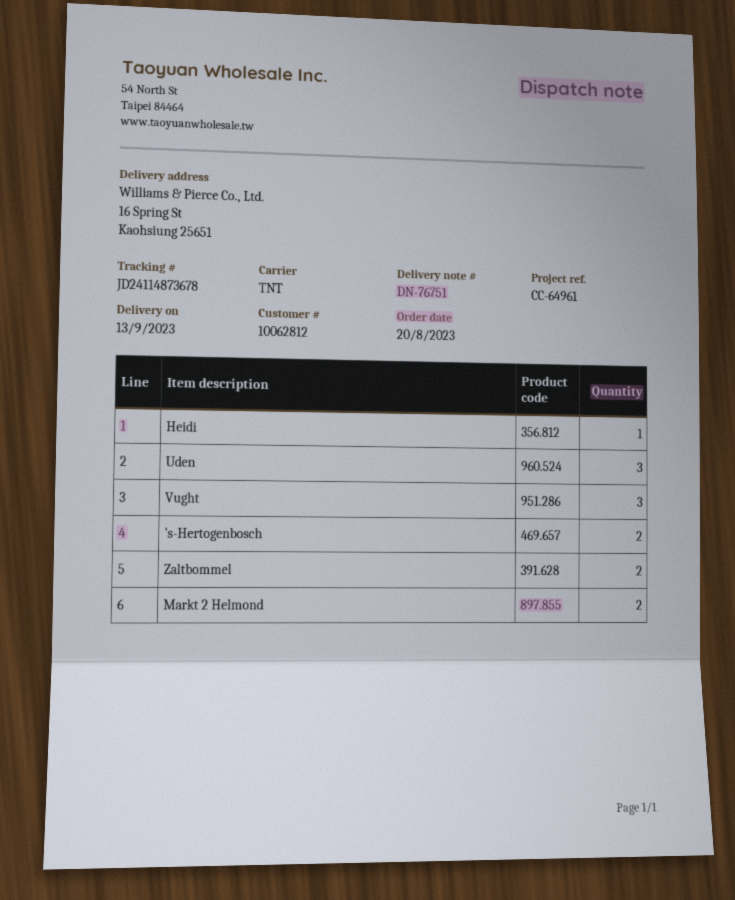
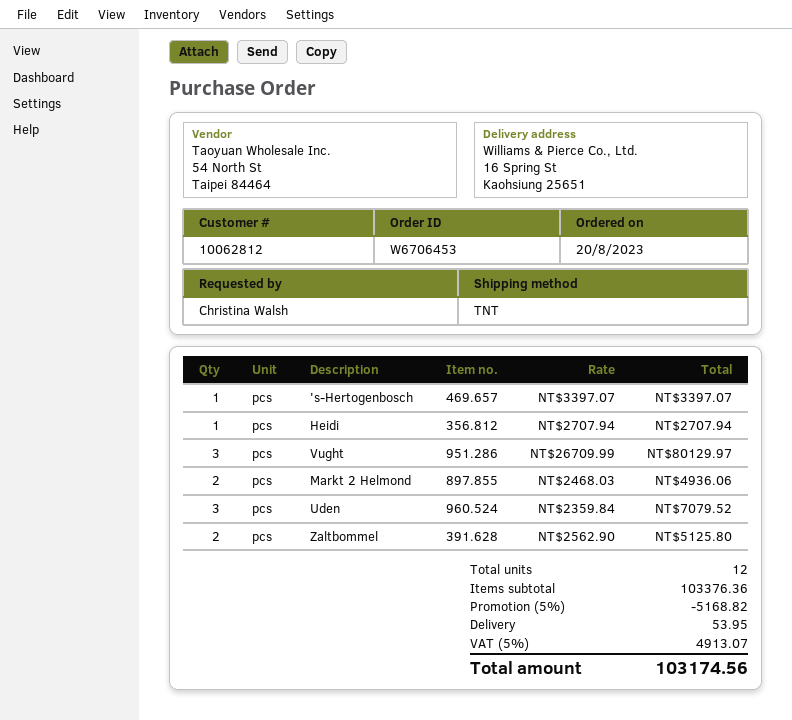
's-Hertogenbosch: 2 -> 1

